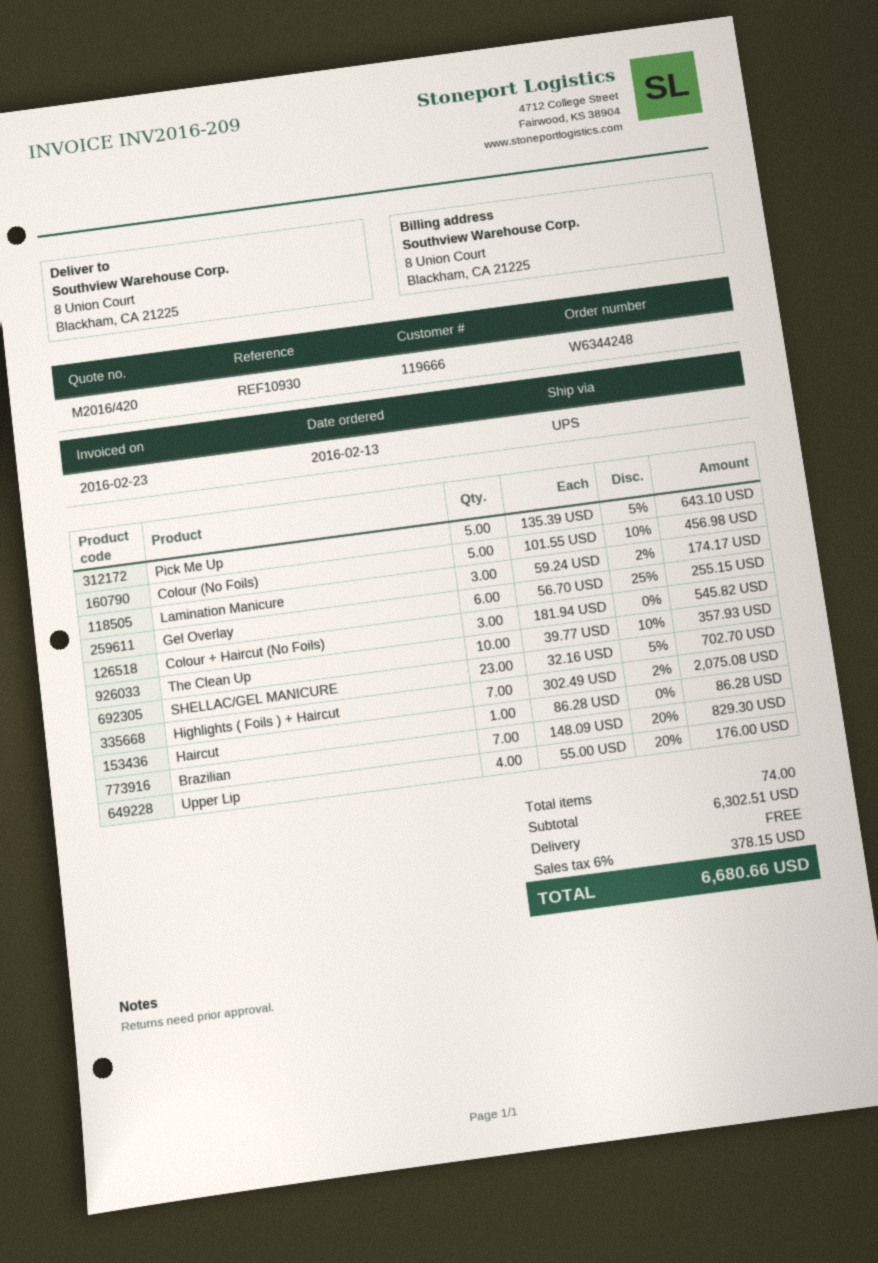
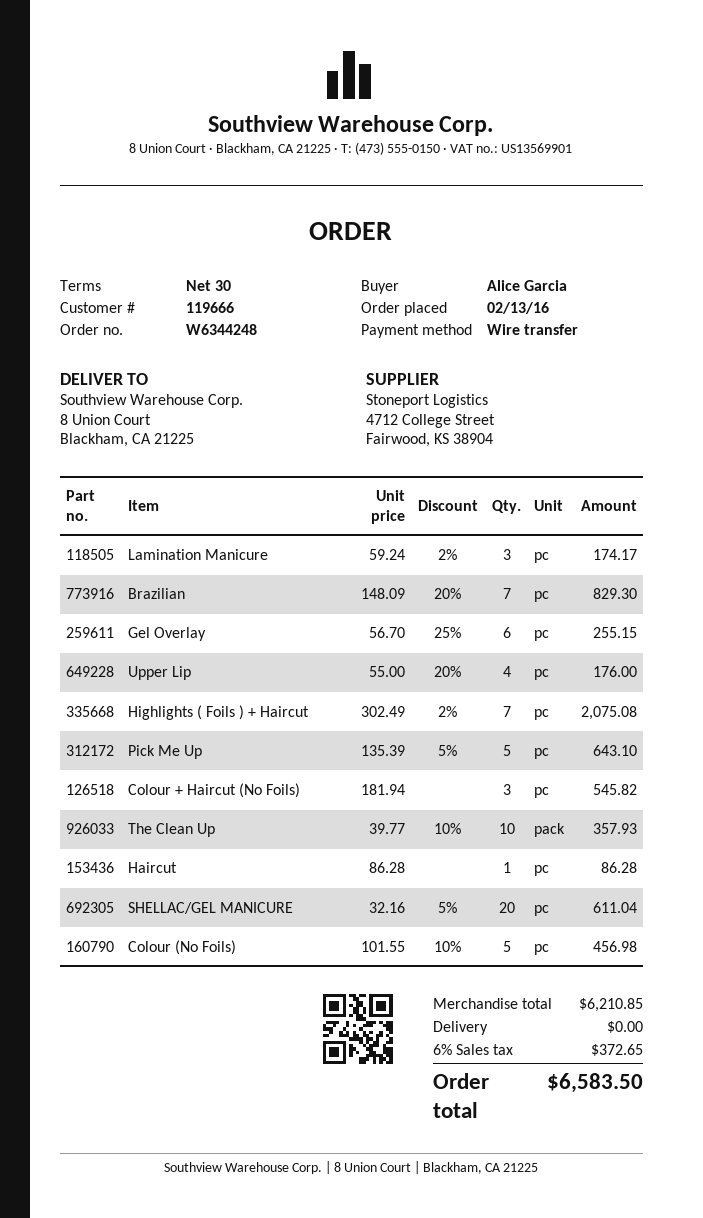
SHELLAC/GEL MANICURE: 23 x 32.16 - 5% = 702.70 -> 20 x 32.16 - 5% = 611.04
subtotal: 6302.51 -> 6210.85
tax: 6% = 378.15 -> 6% = 372.65
total: 6680.66 -> 6583.50

